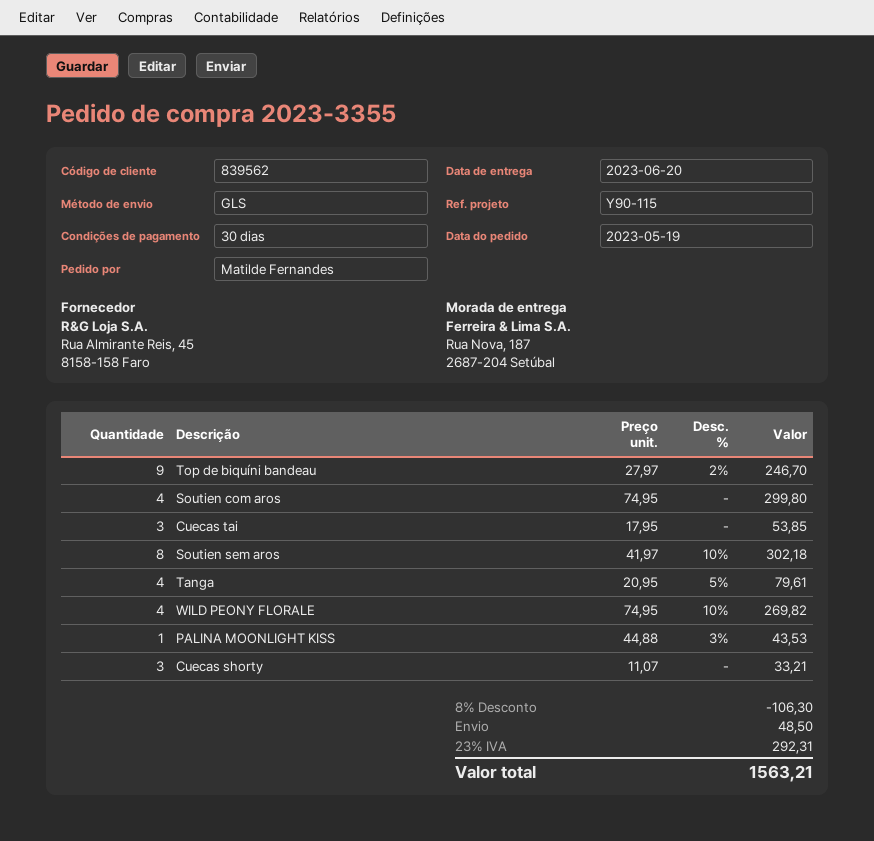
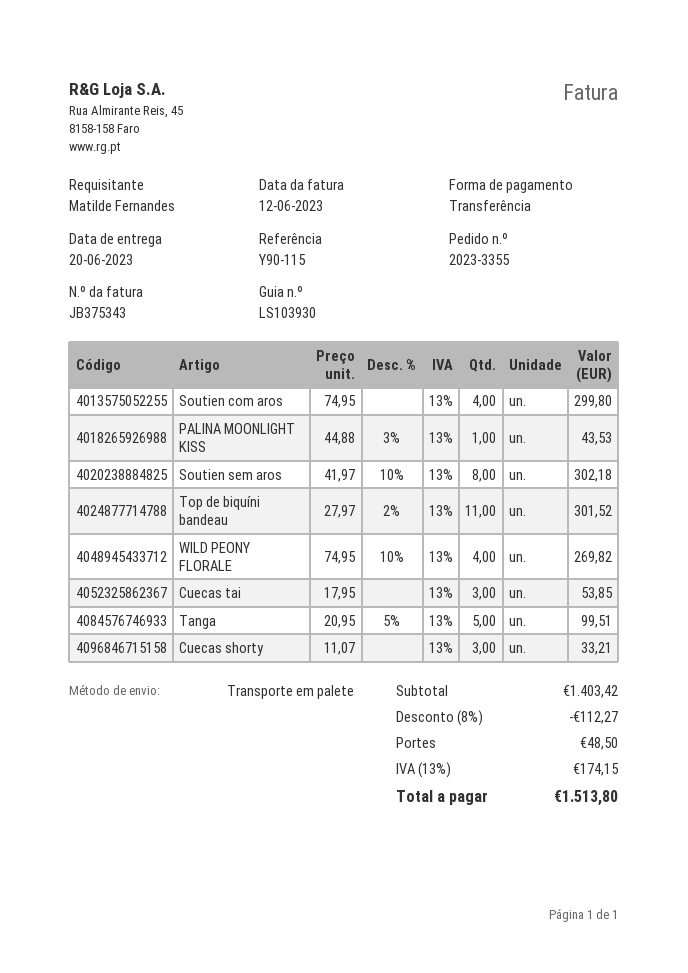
shipping method: GLS -> pallet freight
Top de biquíni bandeau: 9 x 27.97 - 2% = 246.70 -> 11 x 27.97 - 2% = 301.52
Tanga: 4 x 20.95 - 5% = 79.61 -> 5 x 20.95 - 5% = 99.51
discount: 8% = 106.30 -> 8% = 112.27
tax: 23% = 292.31 -> 13% = 174.15
total: 1563.21 -> 1513.80

